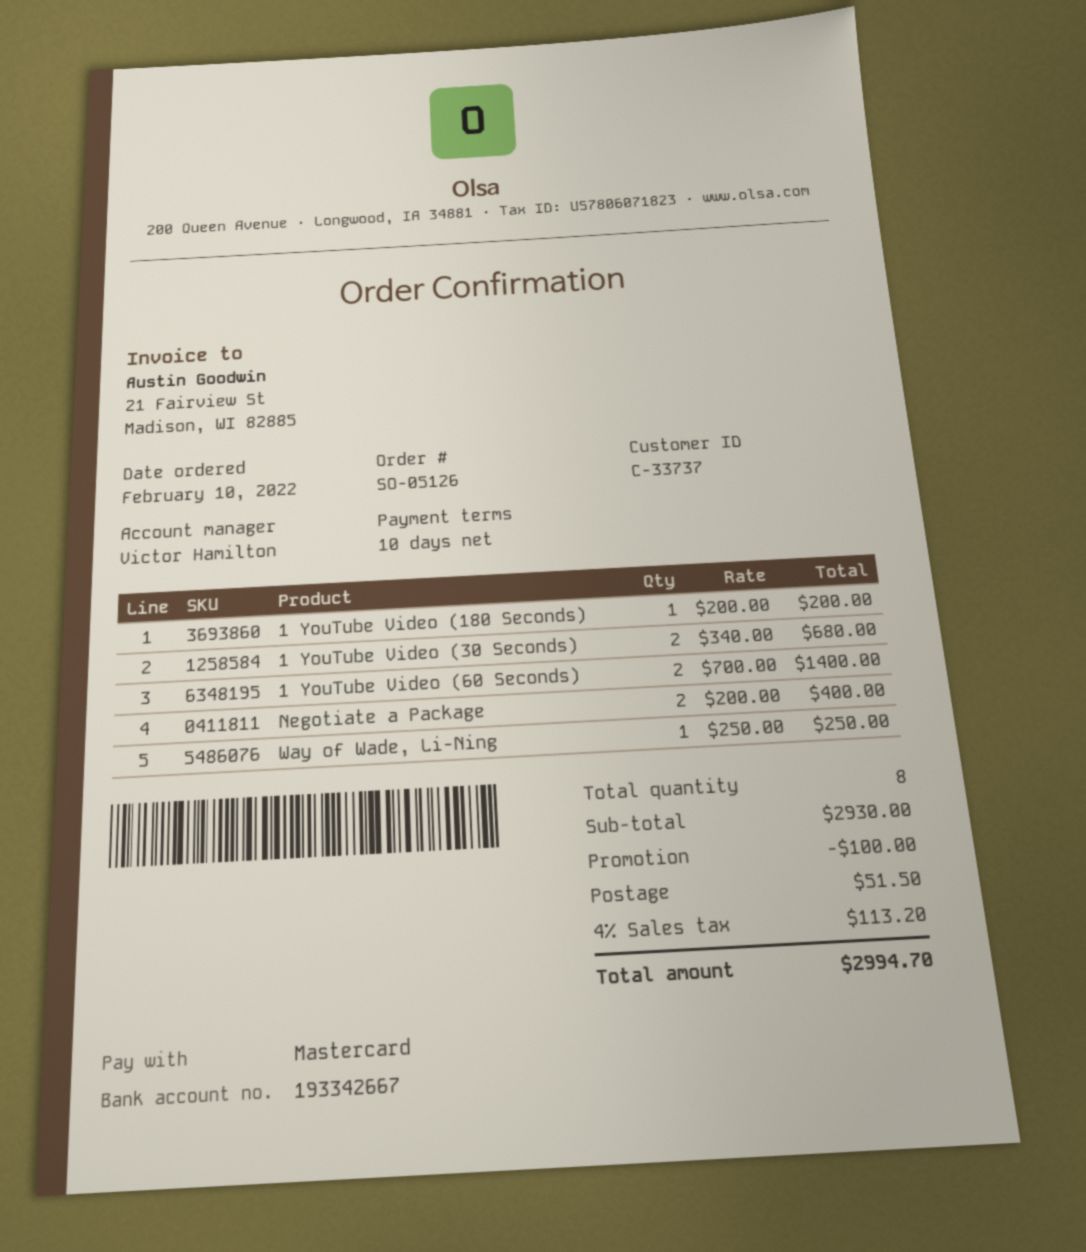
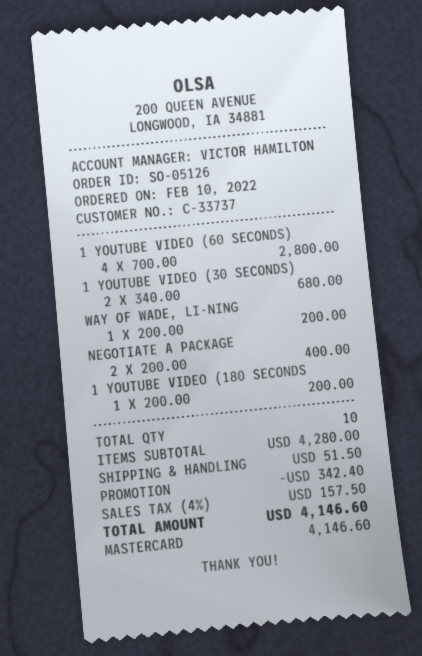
1 YouTube Video (60 Seconds): 2 x 700.00 = 1400.00 -> 4 x 700.00 = 2800.00
Way of Wade, Li-Ning: 1 x 250.00 = 250.00 -> 1 x 200.00 = 200.00
total quantity: 8 -> 10
subtotal: 2930.00 -> 4280.00
discount: 100.00 -> 342.40
tax: 4% = 113.20 -> 4% = 157.50
total: 2994.70 -> 4146.60

